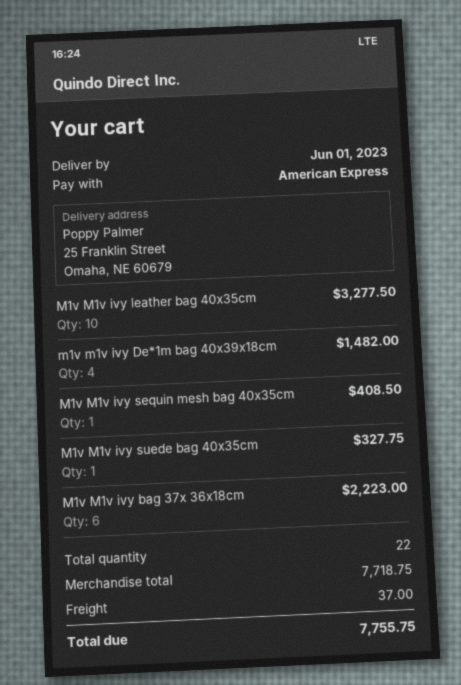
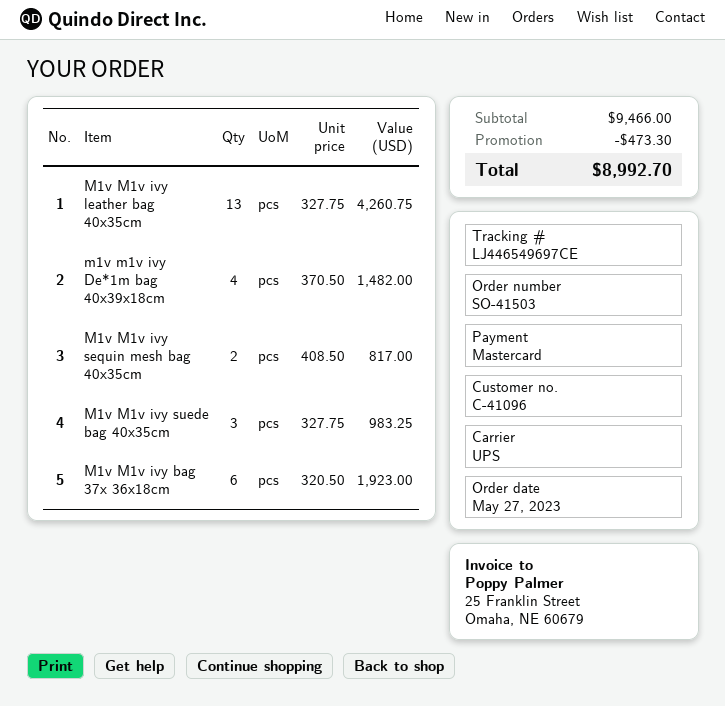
payment method: American Express -> Mastercard
M1v M1v ivy leather bag 40x35cm: 10 for 3277.50 -> 13 for 4260.75
M1v M1v ivy sequin mesh bag 40x35cm: 1 for 408.50 -> 2 for 817.00
M1v M1v ivy suede bag 40x35cm: 1 for 327.75 -> 3 for 983.25
M1v M1v ivy bag 37x 36x18cm: 6 for 2223.00 -> 6 for 1923.00
subtotal: 7718.75 -> 9466.00
discount: none -> 473.30
shipping: 37.00 -> none
total: 7755.75 -> 8992.70

